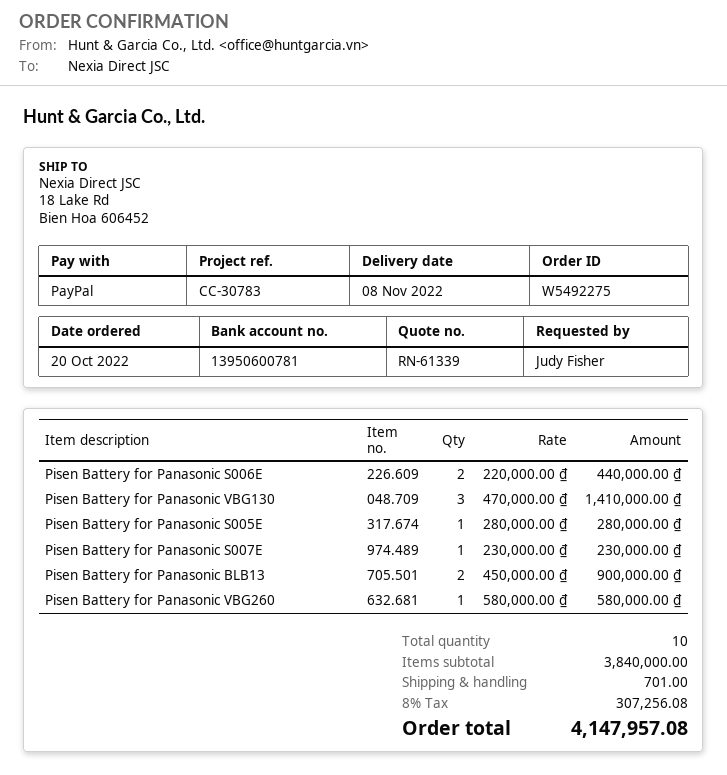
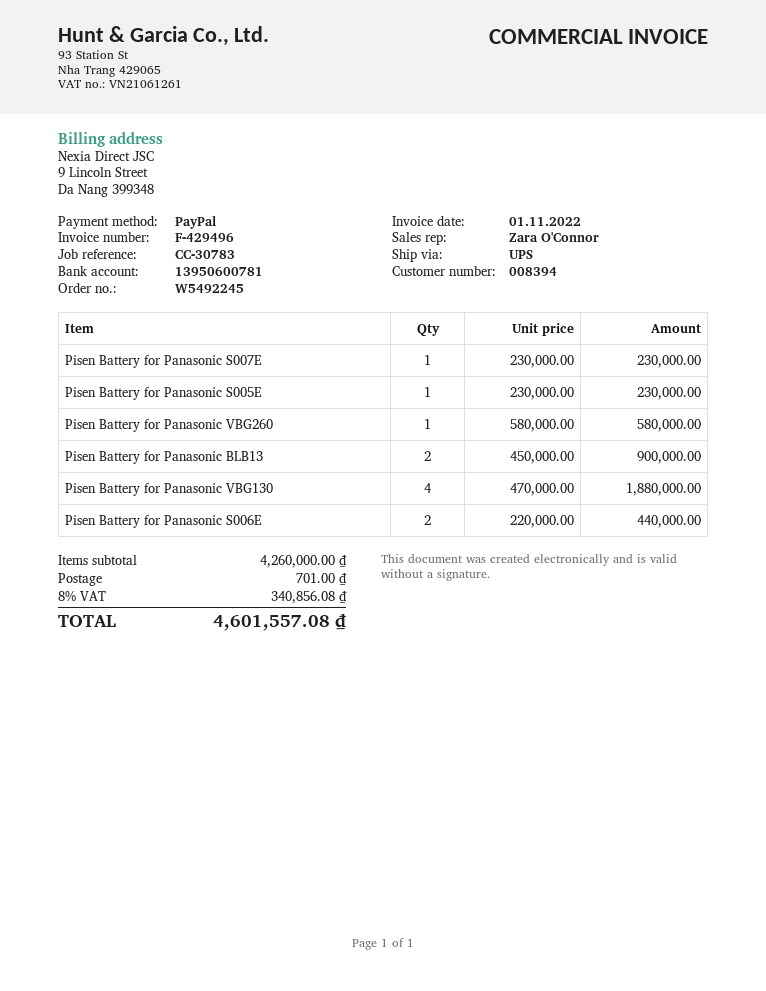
order number: W5492275 -> W5492245
Pisen Battery for Panasonic VBG130: 3 x 470000.00 = 1410000.00 -> 4 x 470000.00 = 1880000.00
Pisen Battery for Panasonic S005E: 1 x 280000.00 = 280000.00 -> 1 x 230000.00 = 230000.00
subtotal: 3840000.00 -> 4260000.00
tax: 8% = 307256.08 -> 8% = 340856.08
total: 4147957.08 -> 4601557.08

